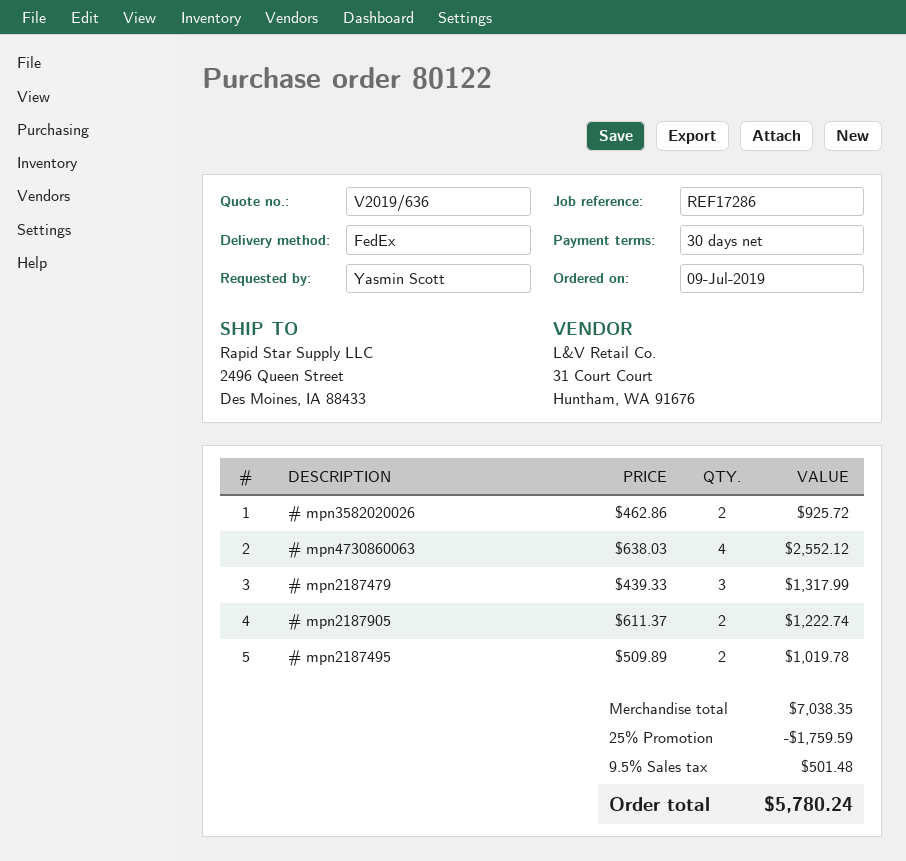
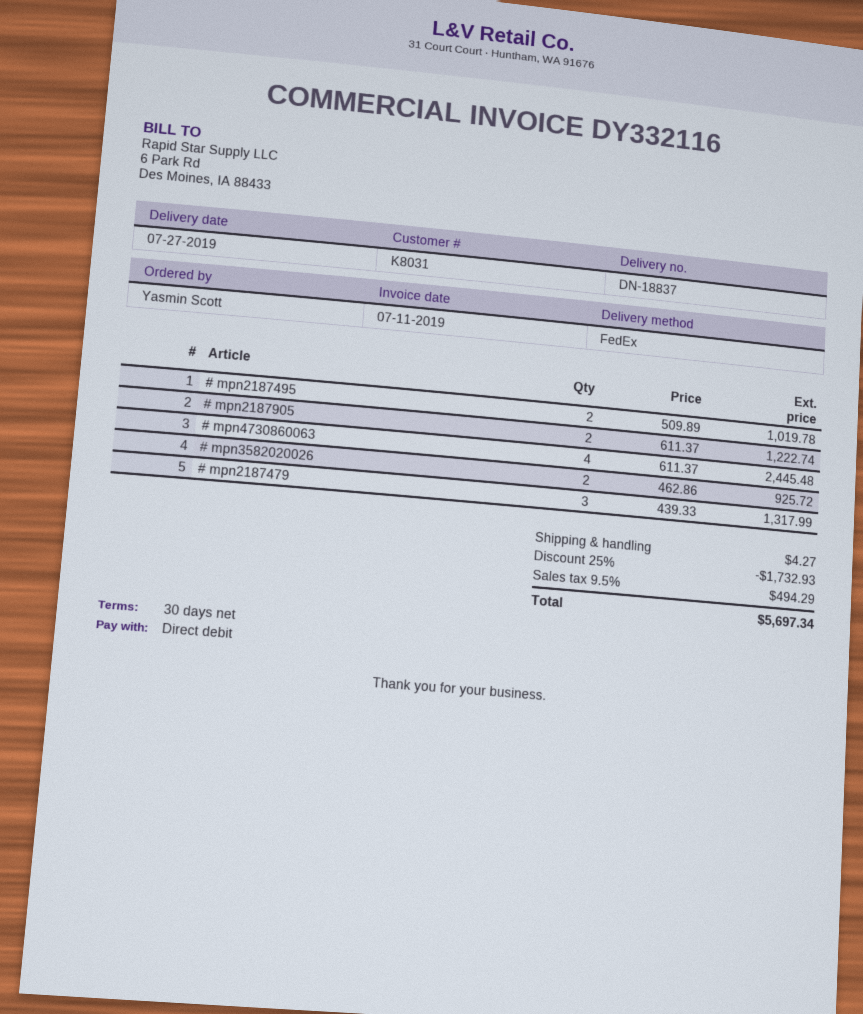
# mpn4730860063: 4 x 638.03 = 2552.12 -> 4 x 611.37 = 2445.48
discount: 25% = 1759.59 -> 25% = 1732.93
shipping: none -> 4.27
tax: 9.5% = 501.48 -> 9.5% = 494.29
total: 5780.24 -> 5697.34

